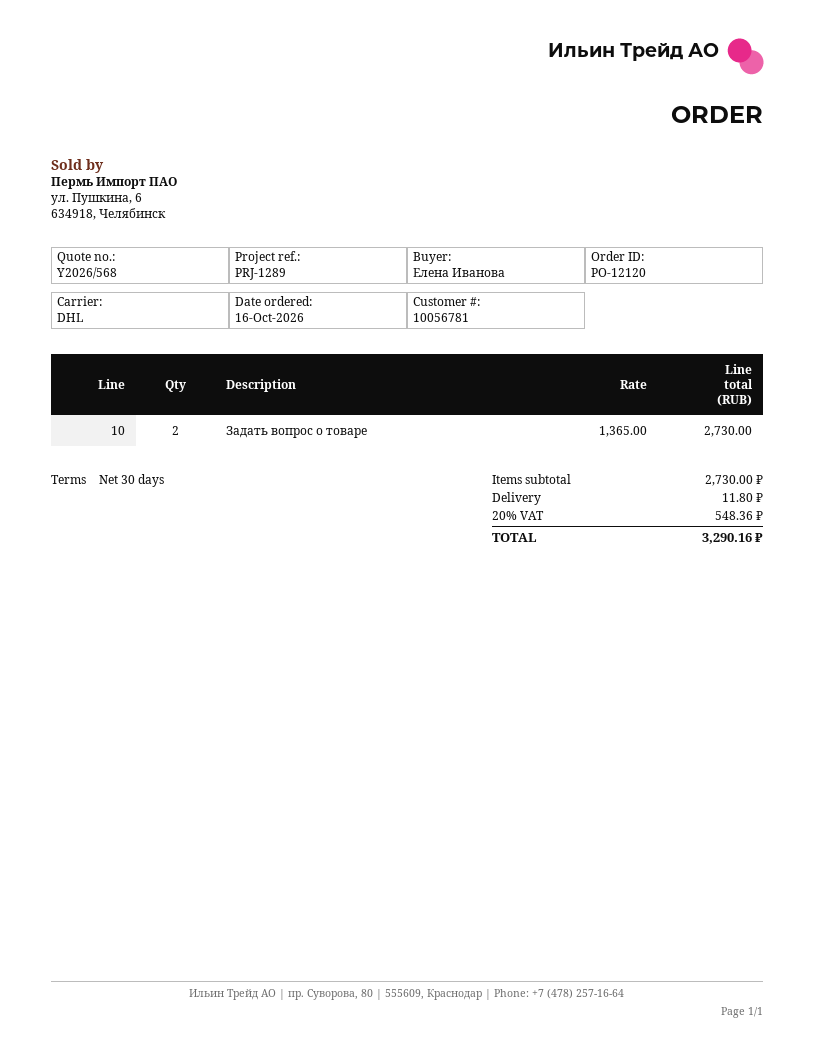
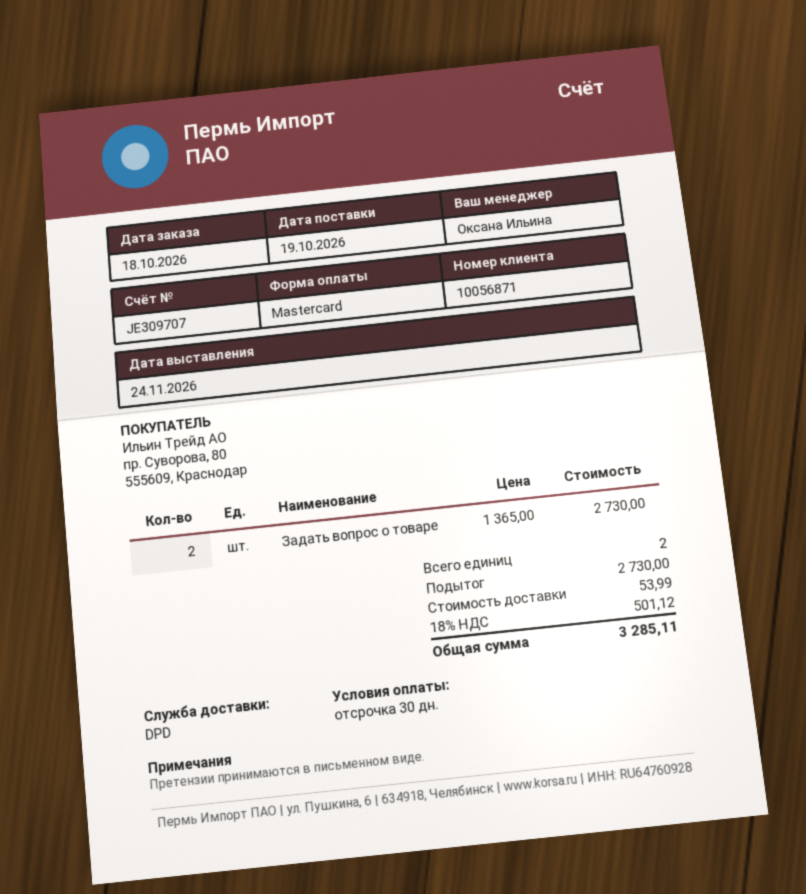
order date: 2026-10-16 -> 2026-10-18
customer number: 10056781 -> 10056871
shipping method: DHL -> DPD
shipping: 11.80 -> 53.99
tax: 20% = 548.36 -> 18% = 501.12
total: 3290.16 -> 3285.11

